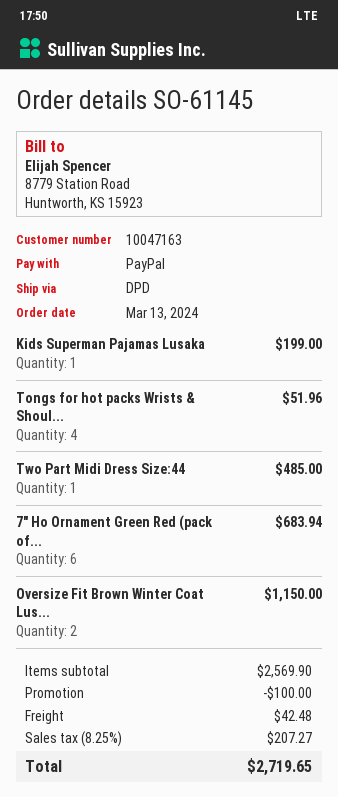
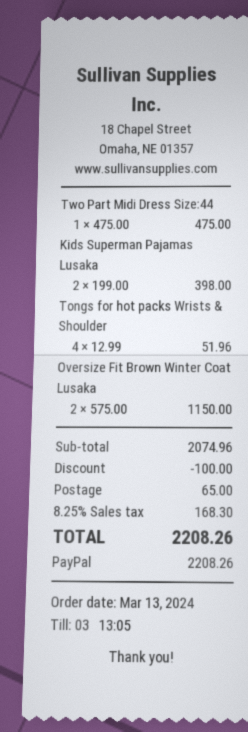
Kids Superman Pajamas Lusaka: 1 for 199.00 -> 2 for 398.00
Two Part Midi Dress Size:44: 1 for 485.00 -> 1 for 475.00
7" Ho Ornament Green Red (pack of...: 6 for 683.94 -> none
subtotal: 2569.90 -> 2074.96
shipping: 42.48 -> 65.00
tax: 8.25% = 207.27 -> 8.25% = 168.30
total: 2719.65 -> 2208.26

